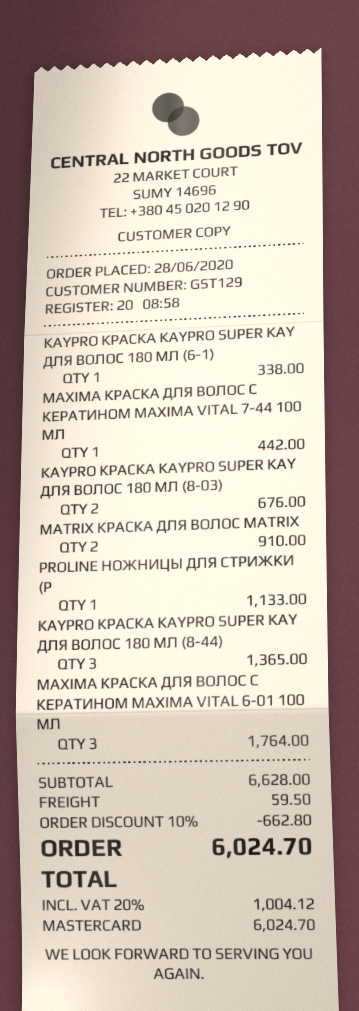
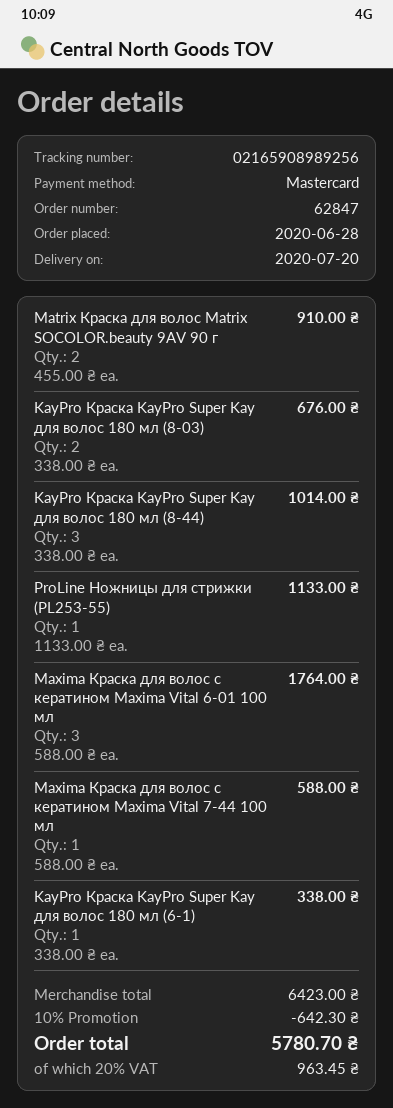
MAXIMA КРАСКА ДЛЯ ВОЛОС С КЕРАТИНОМ MAXIMA VITAL 7-44 100 МЛ: 1 for 442.00 -> 1 for 588.00
KAYPRO КРАСКА KAYPRO SUPER KAY ДЛЯ ВОЛОС 180 МЛ (8-44): 3 for 1365.00 -> 3 for 1014.00
subtotal: 6628.00 -> 6423.00
discount: 10% = 662.80 -> 10% = 642.30
shipping: 59.50 -> none
tax: 20% = 1004.12 -> 20% = 963.45
total: 6024.70 -> 5780.70

